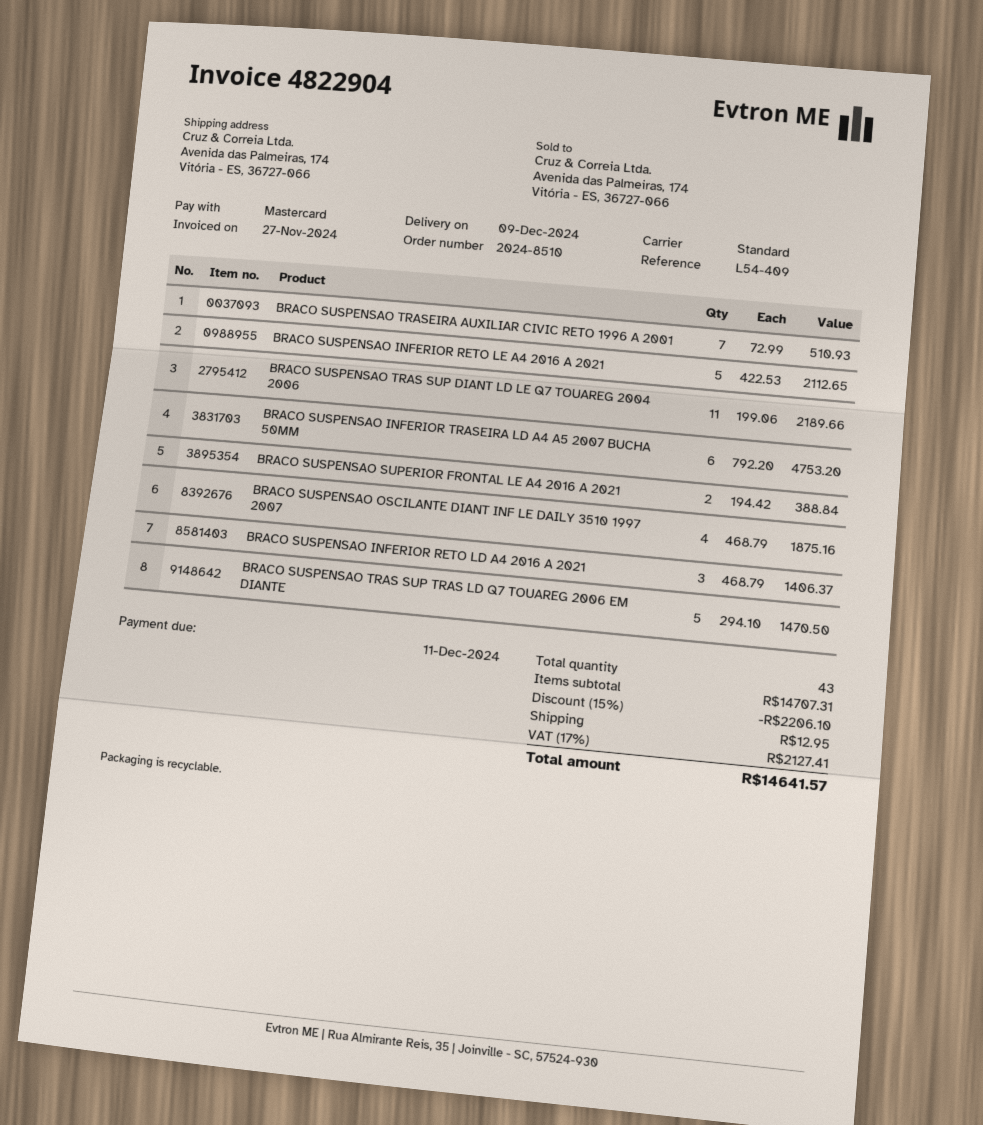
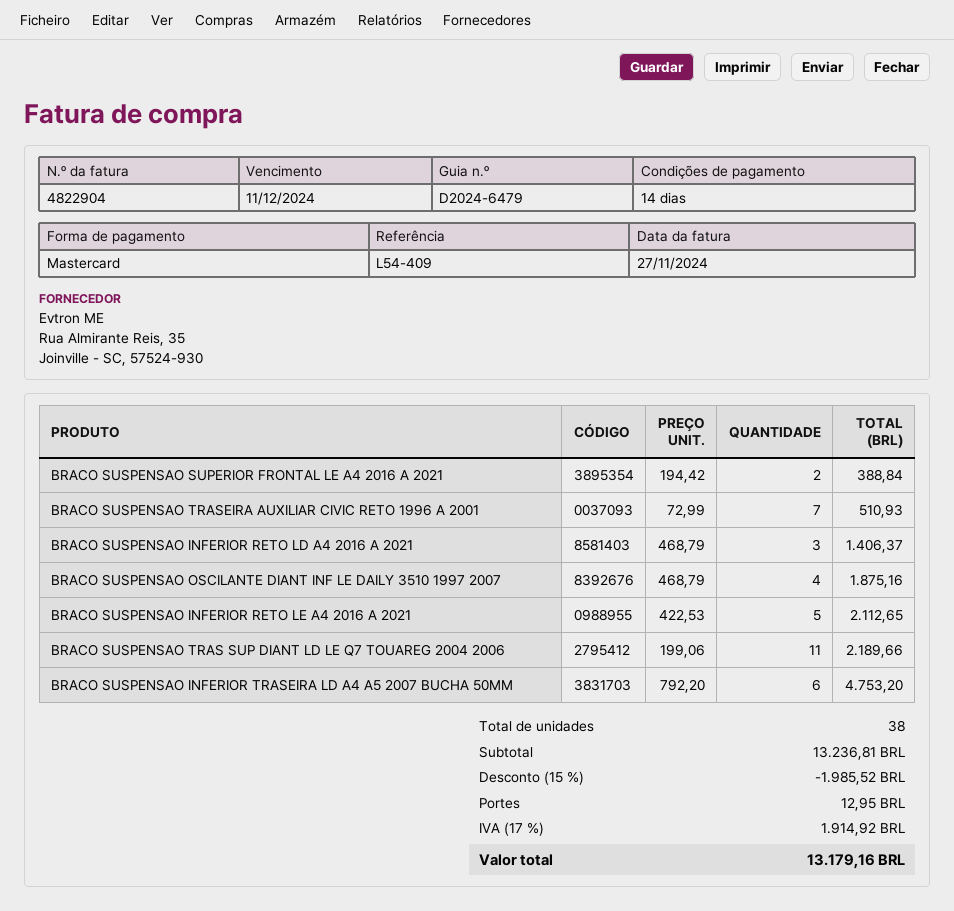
BRACO SUSPENSAO TRAS SUP TRAS LD Q7 TOUAREG 2006 EM DIANTE: 5 x 294.10 = 1470.50 -> none
total quantity: 43 -> 38
subtotal: 14707.31 -> 13236.81
discount: 15% = 2206.10 -> 15% = 1985.52
tax: 17% = 2127.41 -> 17% = 1914.92
total: 14641.57 -> 13179.16

